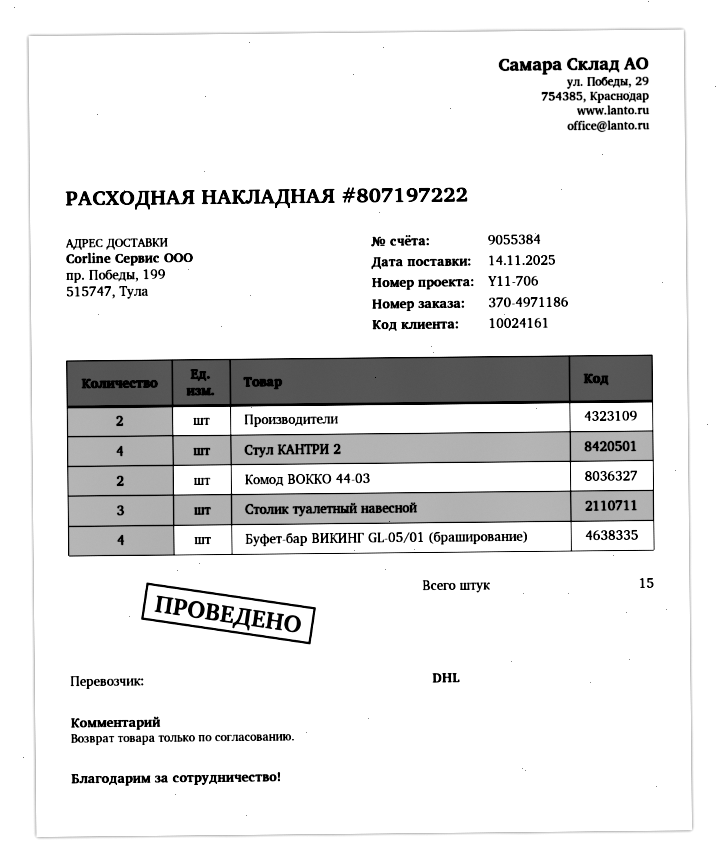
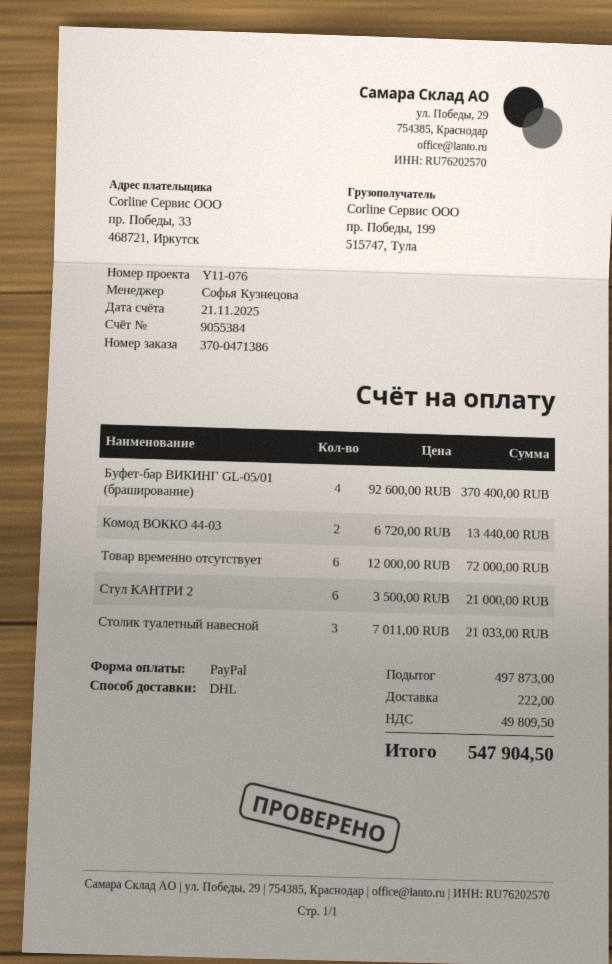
order number: 370-4971186 -> 370-0471386
reference: Y11-706 -> Y11-076
Производители: 2 -> none
Стул КАНТРИ 2: 4 -> 6
Товар временно отсутствует: none -> 6

